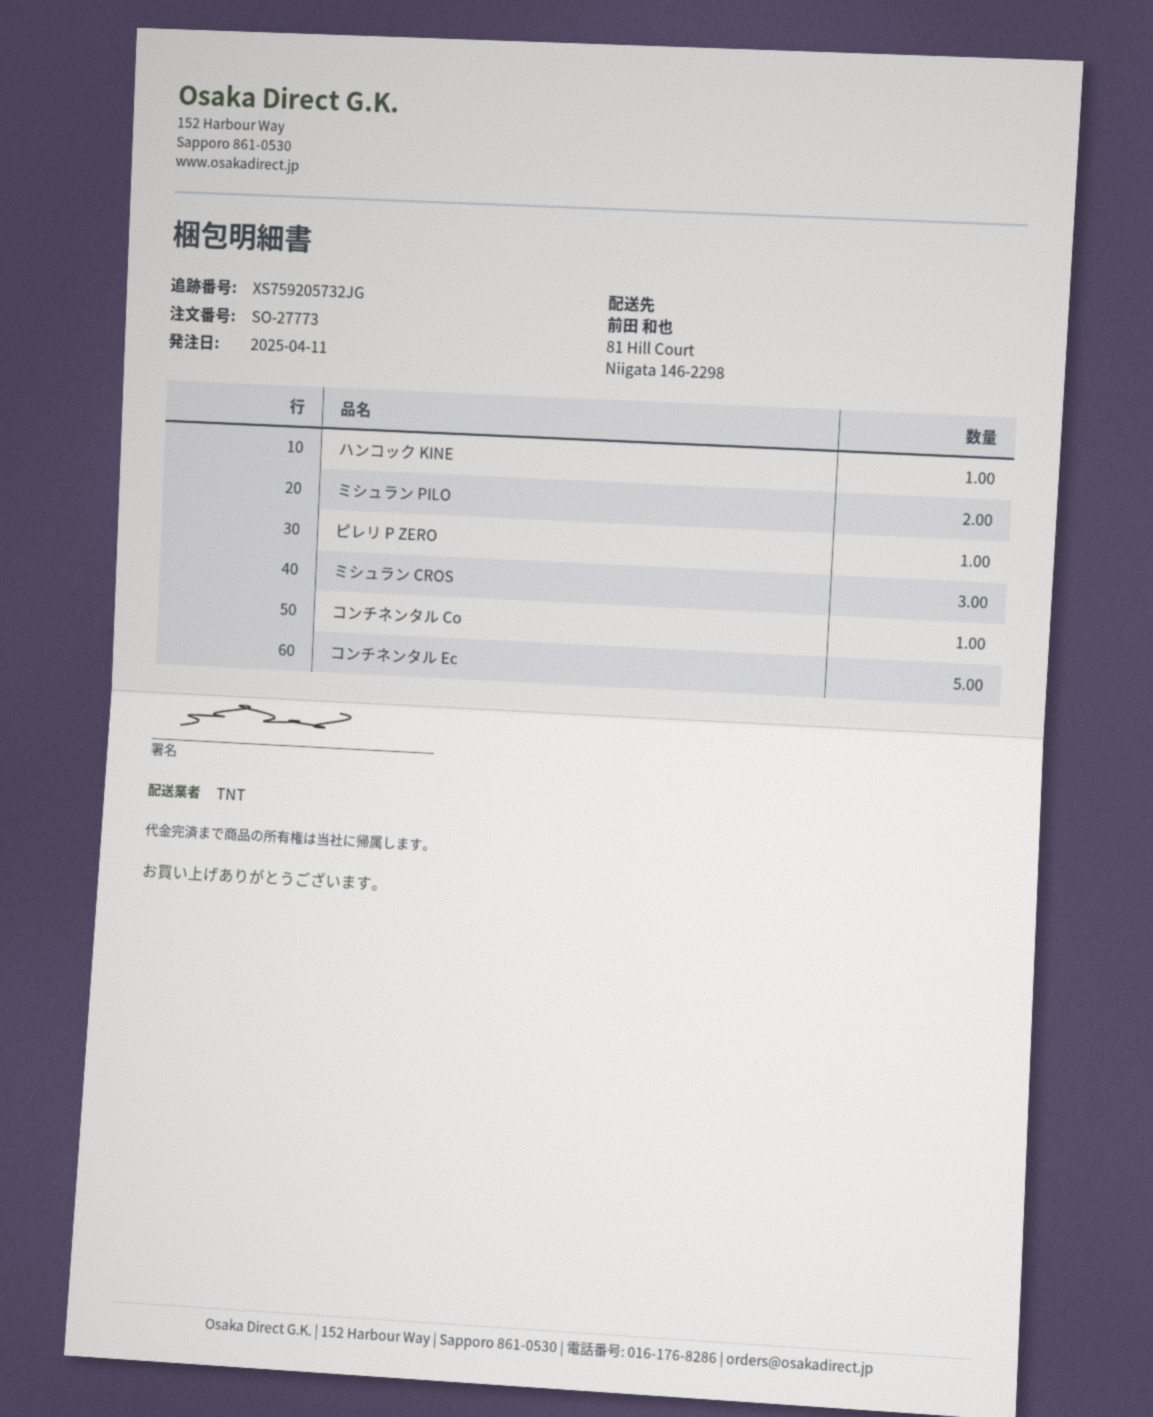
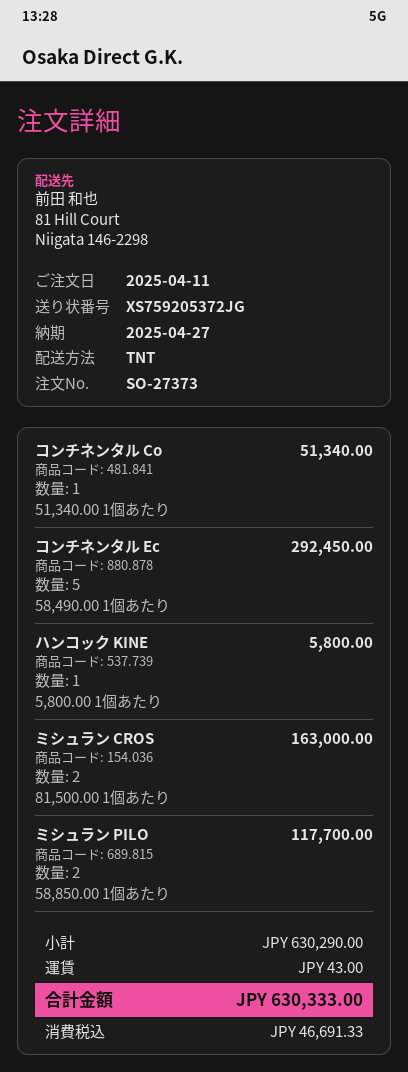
order number: SO-27773 -> SO-27373
tracking number: XS759205732JG -> XS759205372JG
ピレリ P ZERO: 1 -> none
ミシュラン CROS: 3 -> 2

